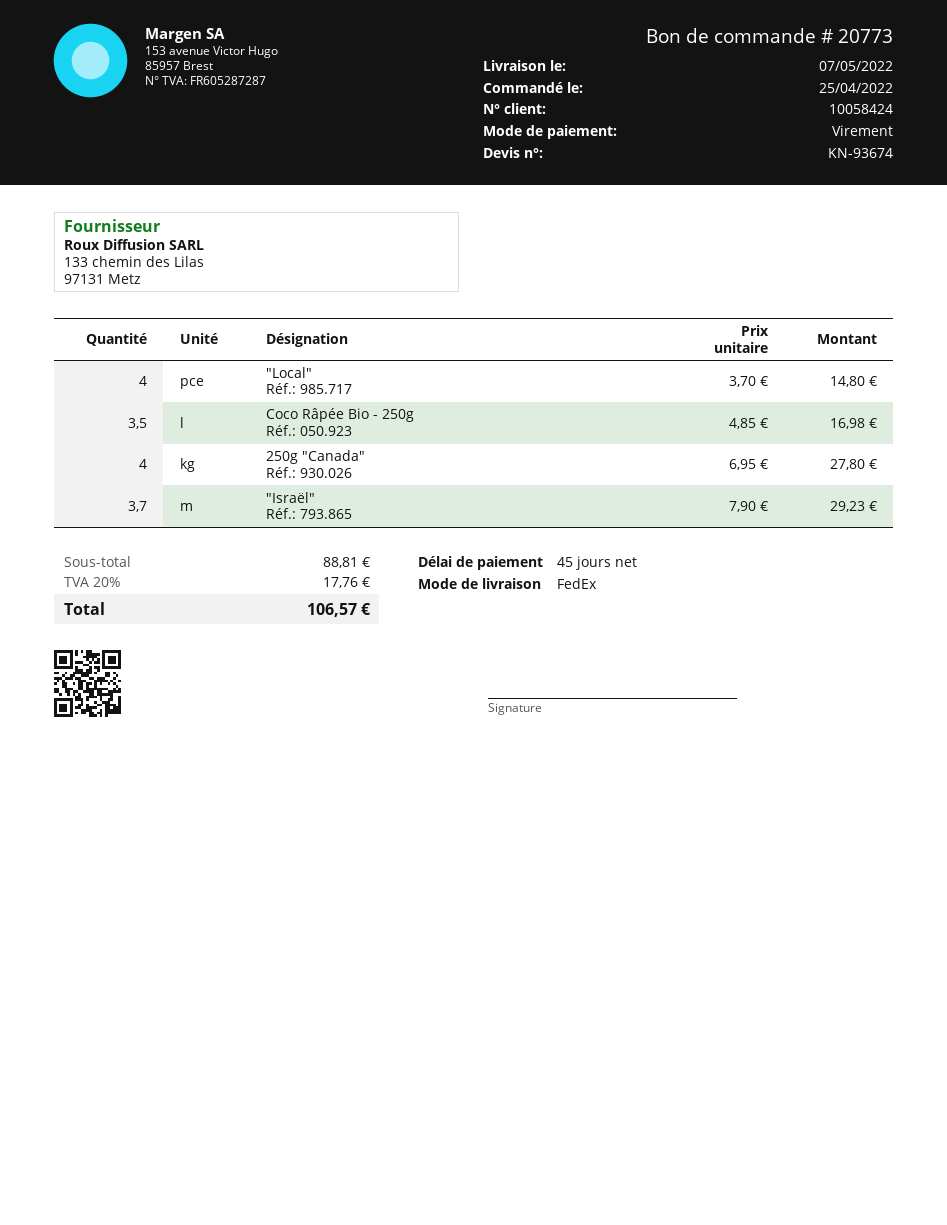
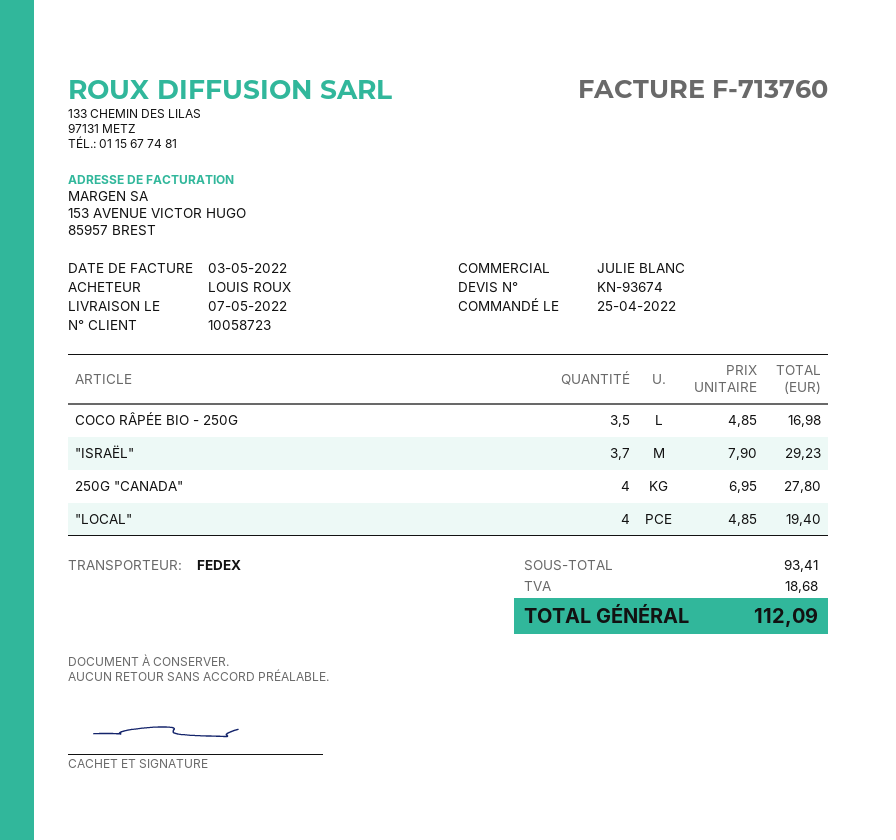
customer number: 10058424 -> 10058723
"Local": 4 x 3.70 = 14.80 -> 4 x 4.85 = 19.40
subtotal: 88.81 -> 93.41
tax: 17.76 -> 18.68
total: 106.57 -> 112.09

